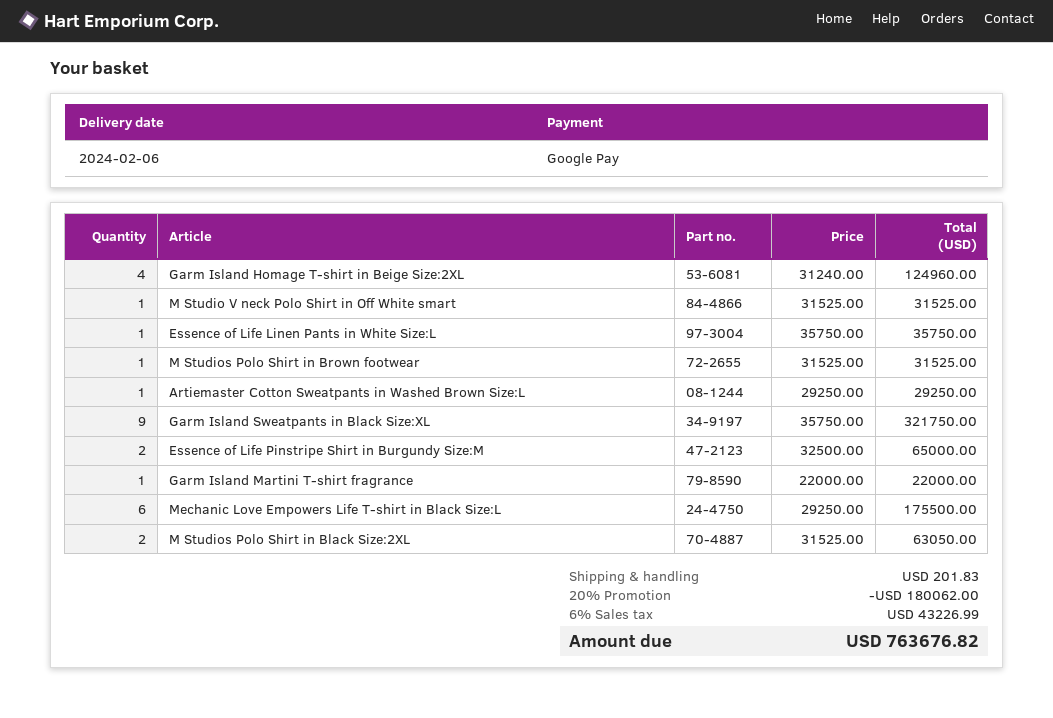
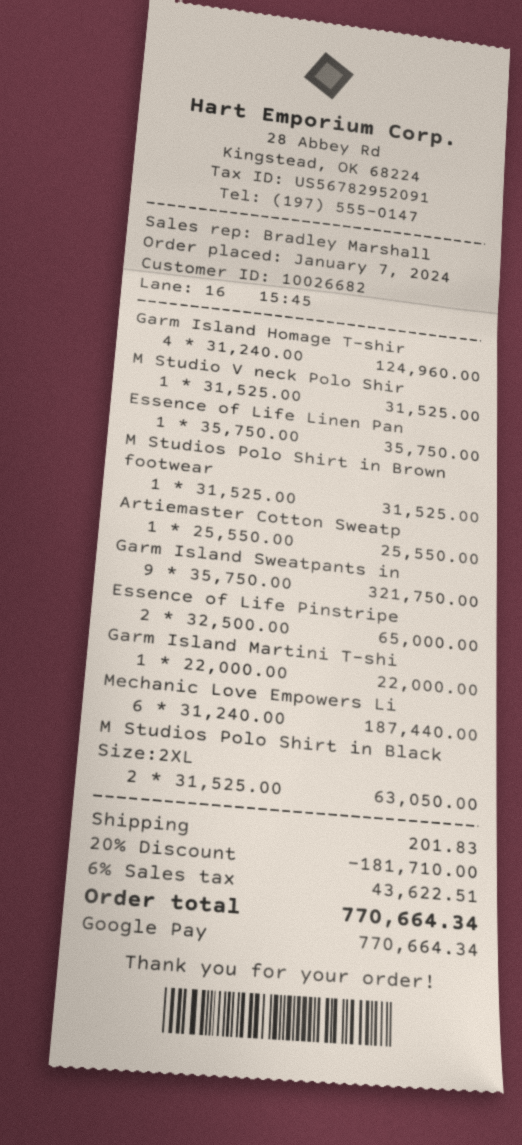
Artiemaster Cotton Sweatpants in Washed Brown Size:L: 1 x 29250.00 = 29250.00 -> 1 x 25550.00 = 25550.00
Mechanic Love Empowers Life T-shirt in Black Size:L: 6 x 29250.00 = 175500.00 -> 6 x 31240.00 = 187440.00
discount: 20% = 180062.00 -> 20% = 181710.00
tax: 6% = 43226.99 -> 6% = 43622.51
total: 763676.82 -> 770664.34

